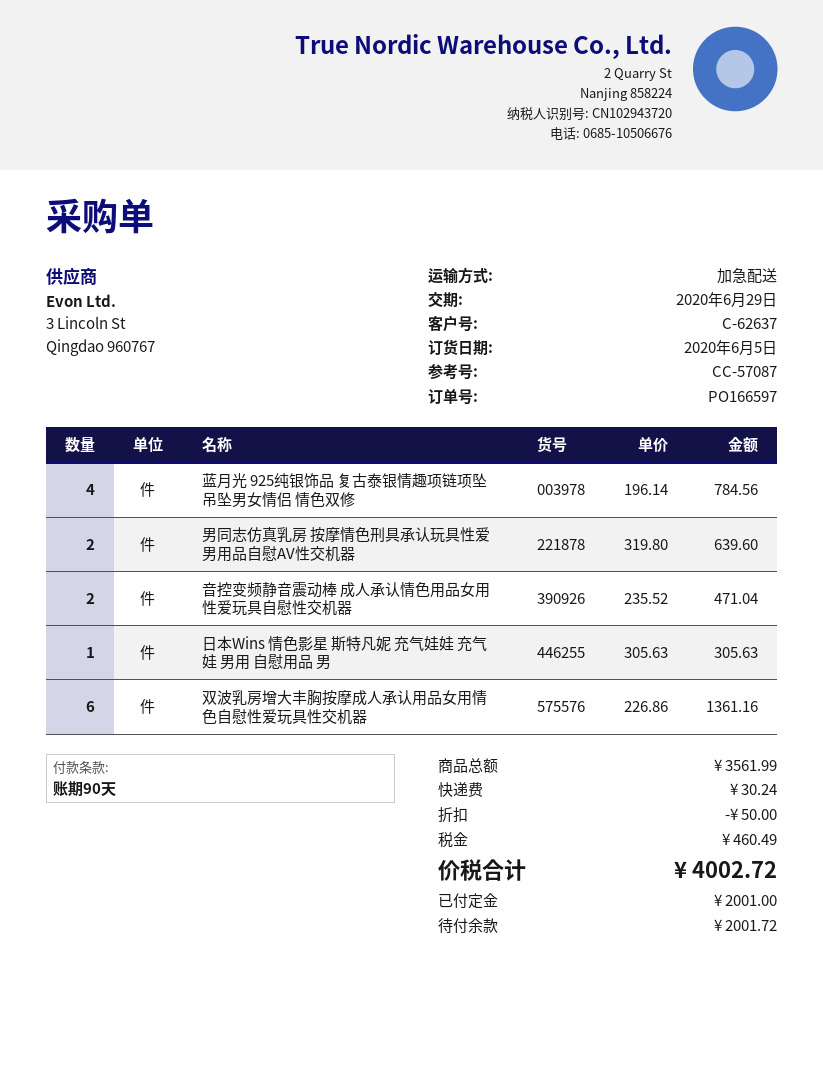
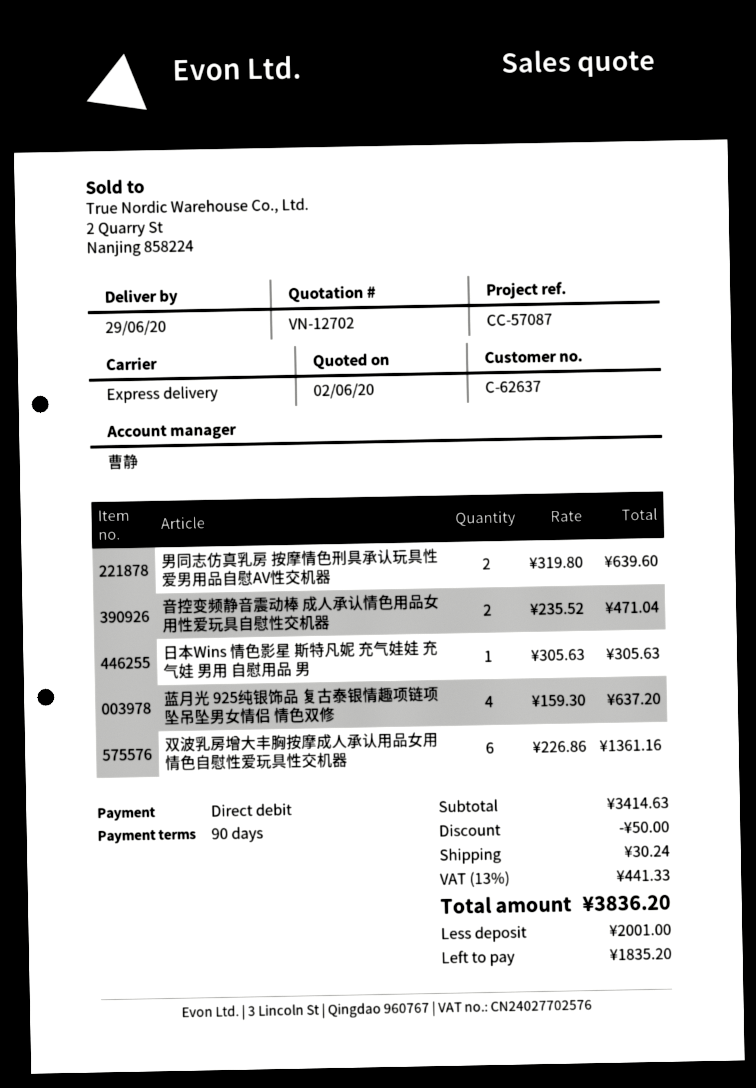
蓝月光 925纯银饰品 复古泰银情趣项链项坠吊坠男女情侣 情色双修: 4 x 196.14 = 784.56 -> 4 x 159.30 = 637.20
subtotal: 3561.99 -> 3414.63
tax: 460.49 -> 441.33
total: 4002.72 -> 3836.20
balance: 2001.72 -> 1835.20

